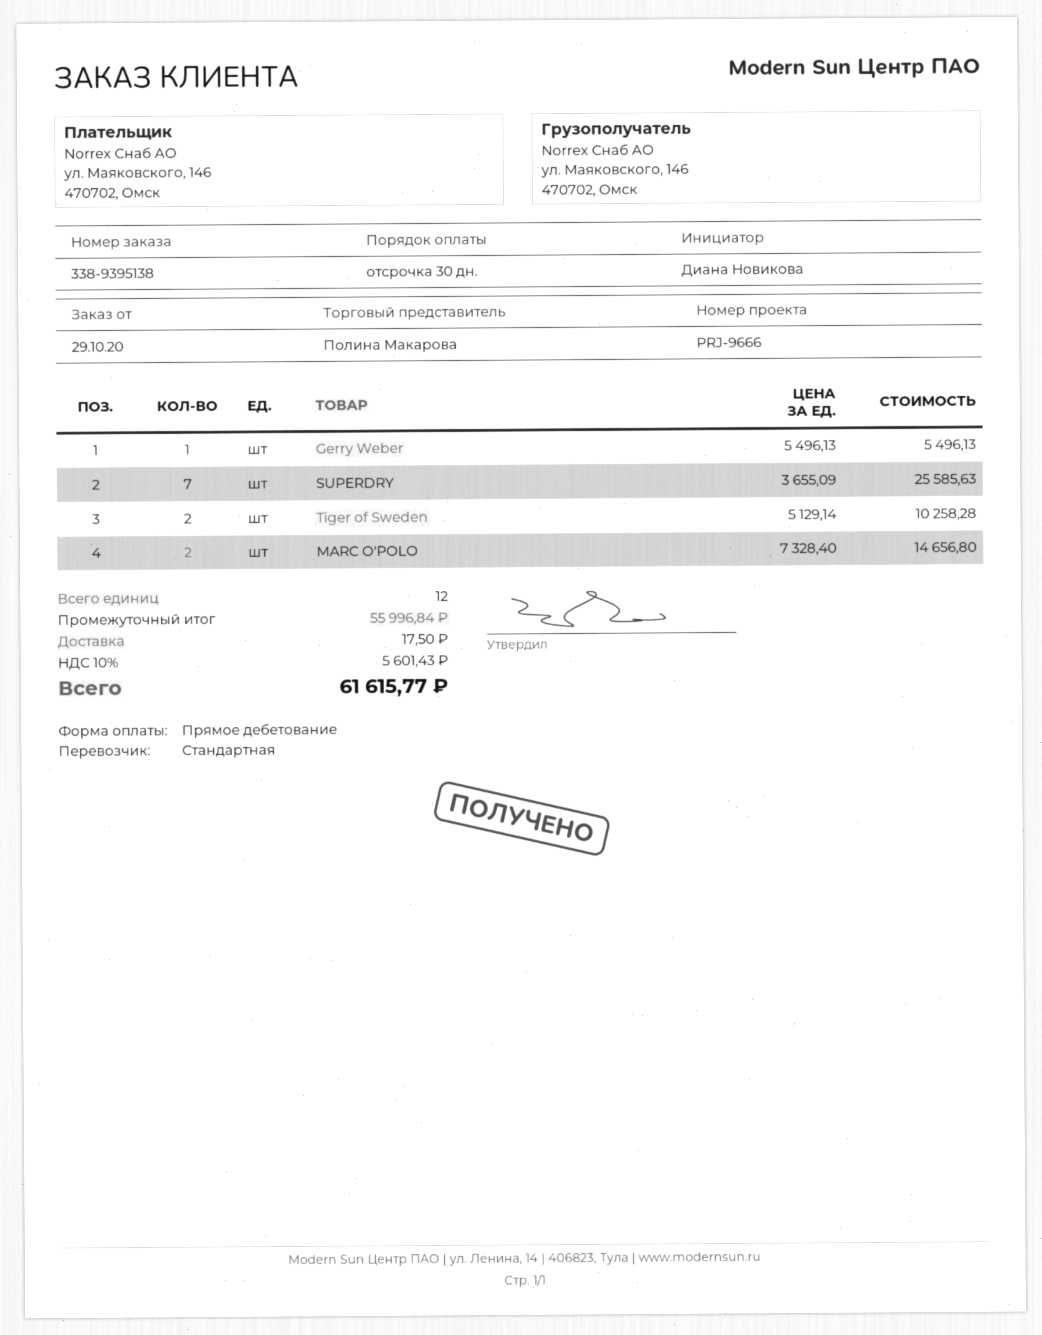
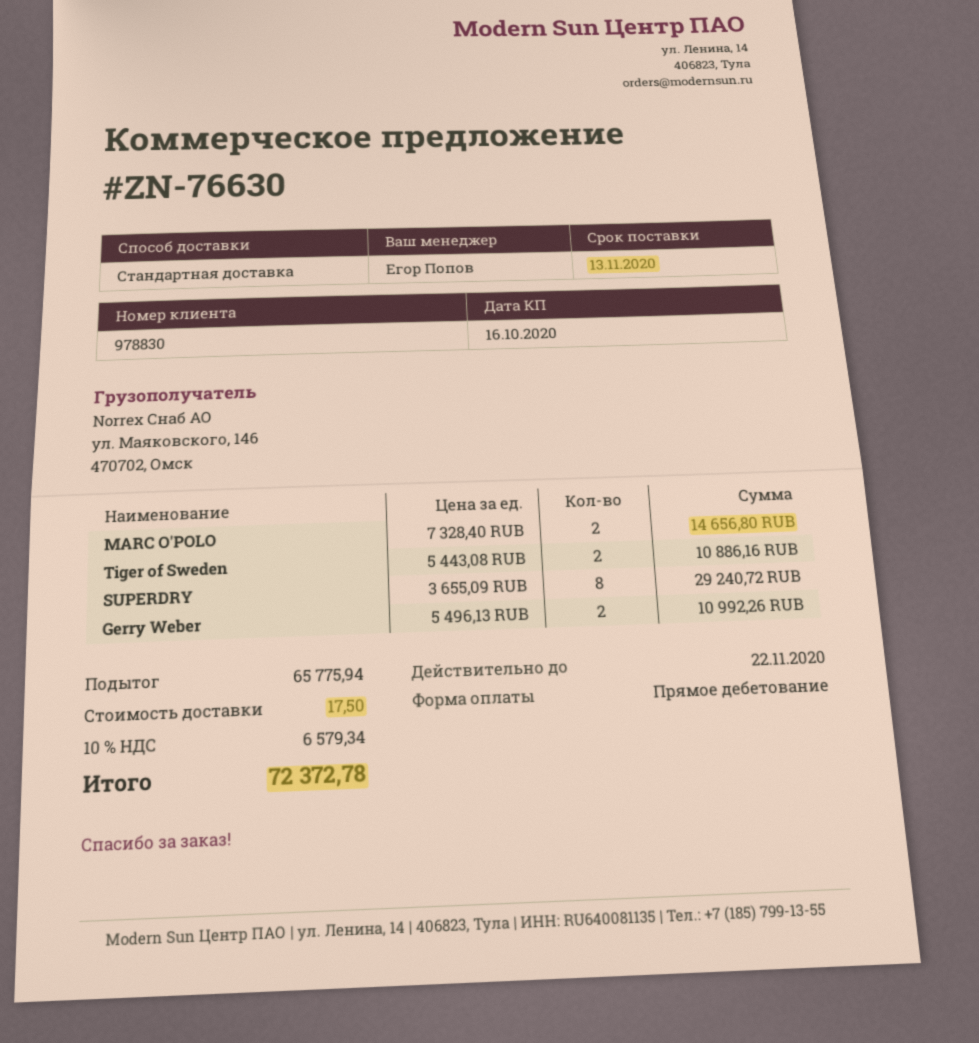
sales rep: Полина Макарова -> Егор Попов
Gerry Weber: 1 x 5496.13 = 5496.13 -> 2 x 5496.13 = 10992.26
SUPERDRY: 7 x 3655.09 = 25585.63 -> 8 x 3655.09 = 29240.72
Tiger of Sweden: 2 x 5129.14 = 10258.28 -> 2 x 5443.08 = 10886.16
subtotal: 55996.84 -> 65775.94
tax: 10% = 5601.43 -> 10% = 6579.34
total: 61615.77 -> 72372.78

